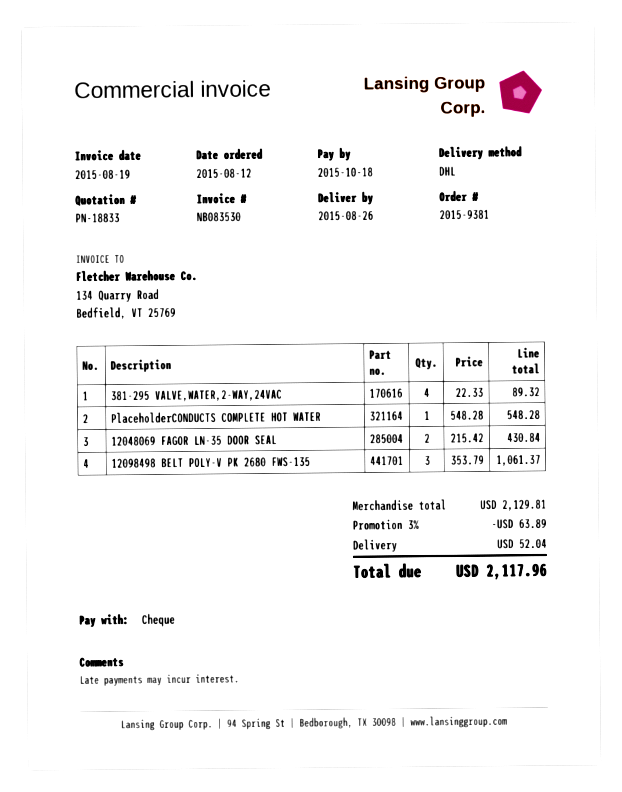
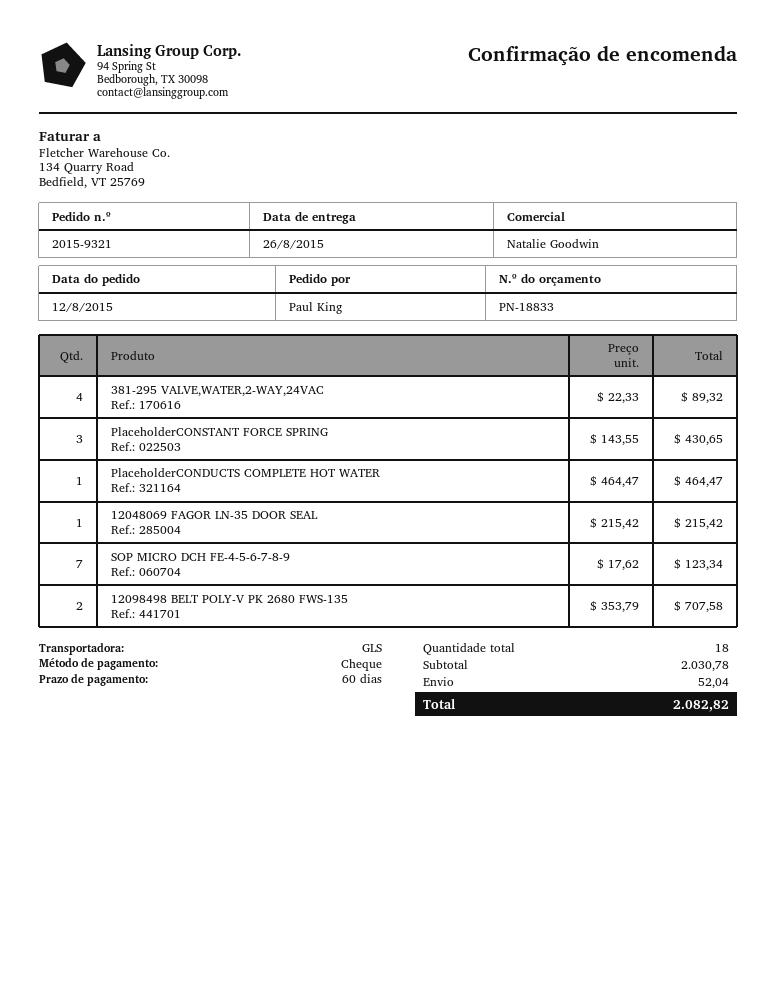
order number: 2015-9381 -> 2015-9321
shipping method: DHL -> GLS
PlaceholderCONDUCTS COMPLETE HOT WATER: 1 x 548.28 = 548.28 -> 1 x 464.47 = 464.47
12048069 FAGOR LN-35 DOOR SEAL: 2 x 215.42 = 430.84 -> 1 x 215.42 = 215.42
12098498 BELT POLY-V PK 2680 FWS-135: 3 x 353.79 = 1061.37 -> 2 x 353.79 = 707.58
PlaceholderCONSTANT FORCE SPRING: none -> 3 x 143.55 = 430.65
SOP MICRO DCH FE-4-5-6-7-8-9: none -> 7 x 17.62 = 123.34
subtotal: 2129.81 -> 2030.78
discount: 3% = 63.89 -> none
total: 2117.96 -> 2082.82

